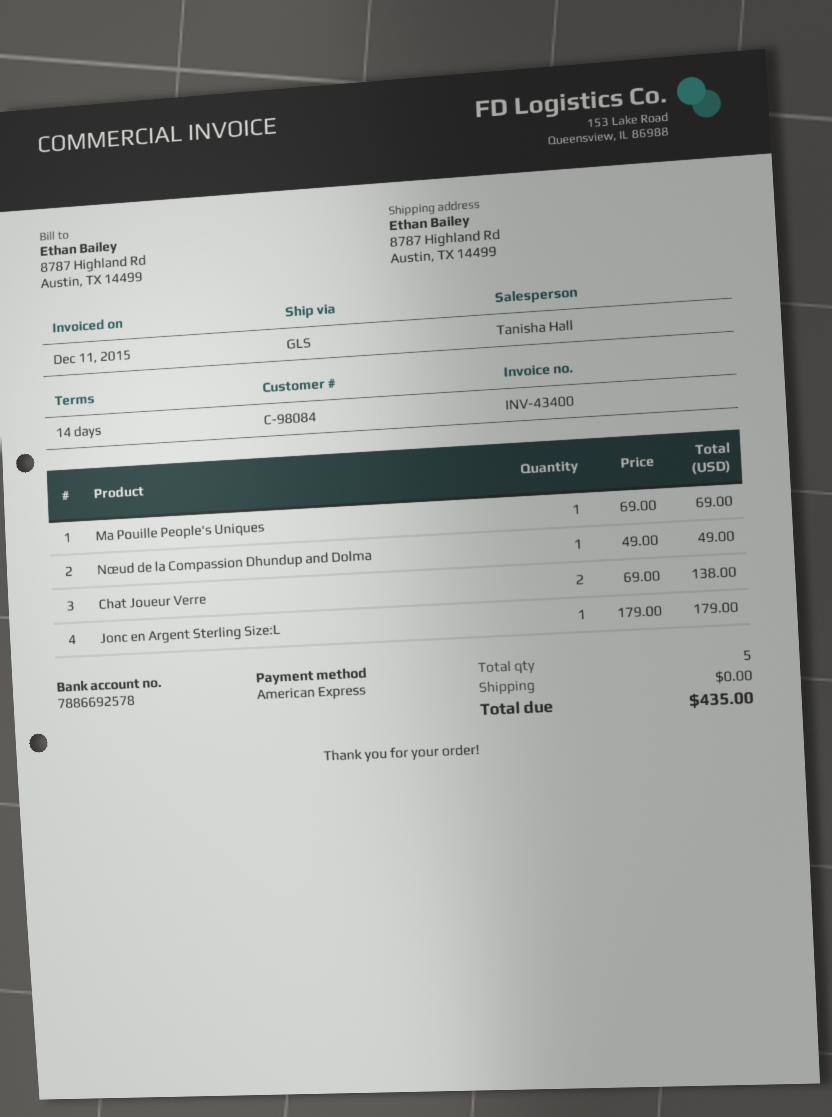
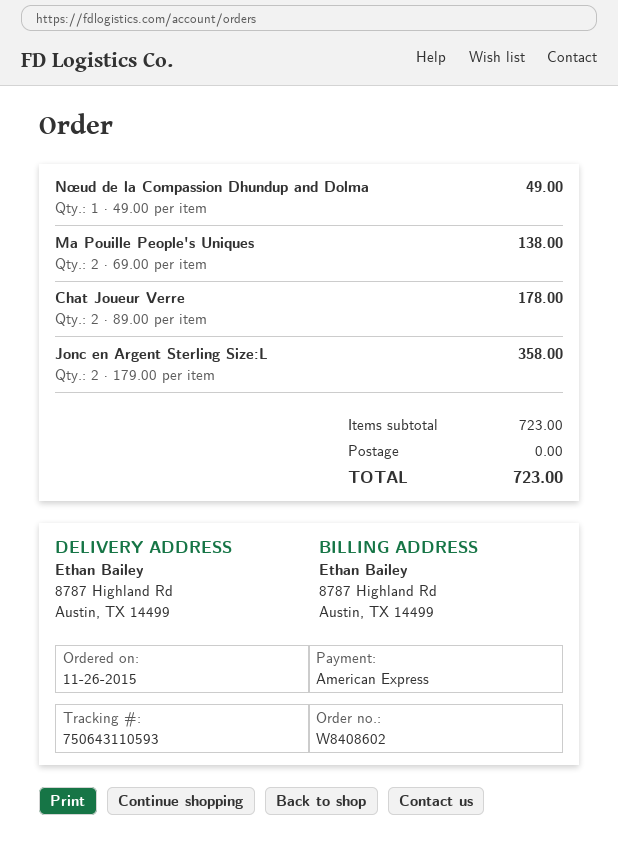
Ma Pouille People's Uniques: 1 x 69.00 = 69.00 -> 2 x 69.00 = 138.00
Chat Joueur Verre: 2 x 69.00 = 138.00 -> 2 x 89.00 = 178.00
Jonc en Argent Sterling Size:L: 1 x 179.00 = 179.00 -> 2 x 179.00 = 358.00
total: 435.00 -> 723.00

